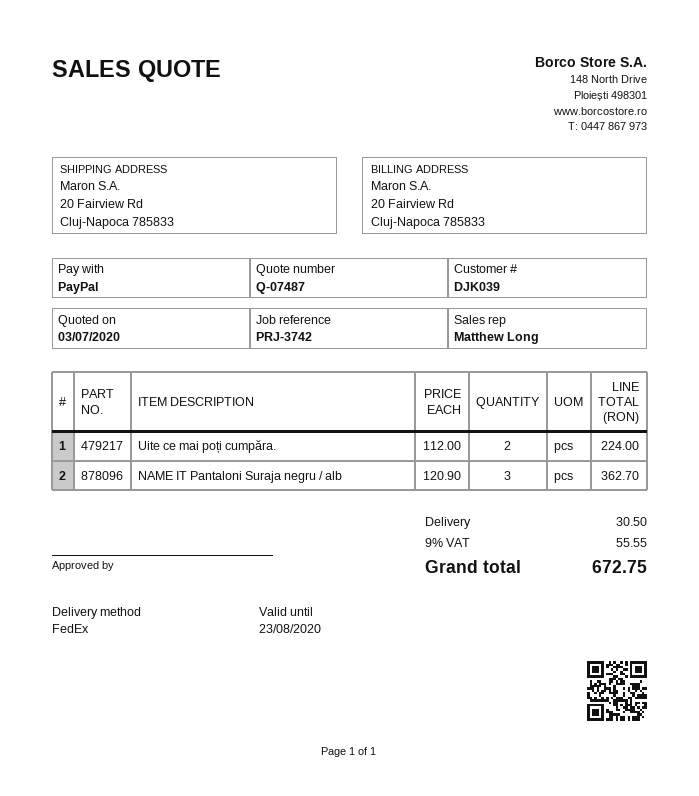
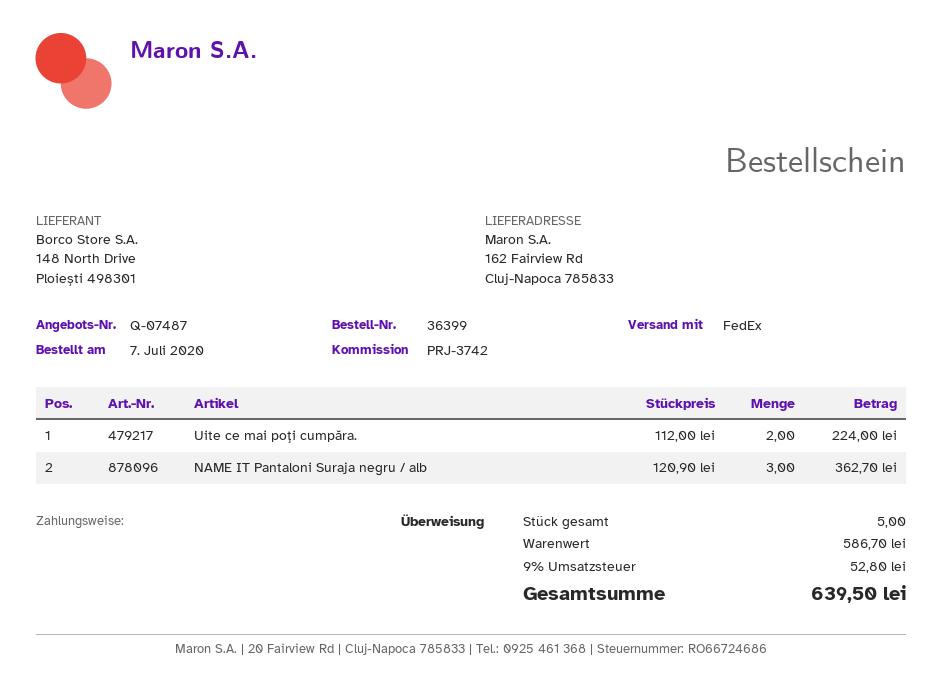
payment method: PayPal -> bank transfer
ship to: 20 Fairview Rd, Cluj-Napoca 785833 -> 162 Fairview Rd, Cluj-Napoca 785833
shipping: 30.50 -> none
tax: 9% = 55.55 -> 9% = 52.80
total: 672.75 -> 639.50

